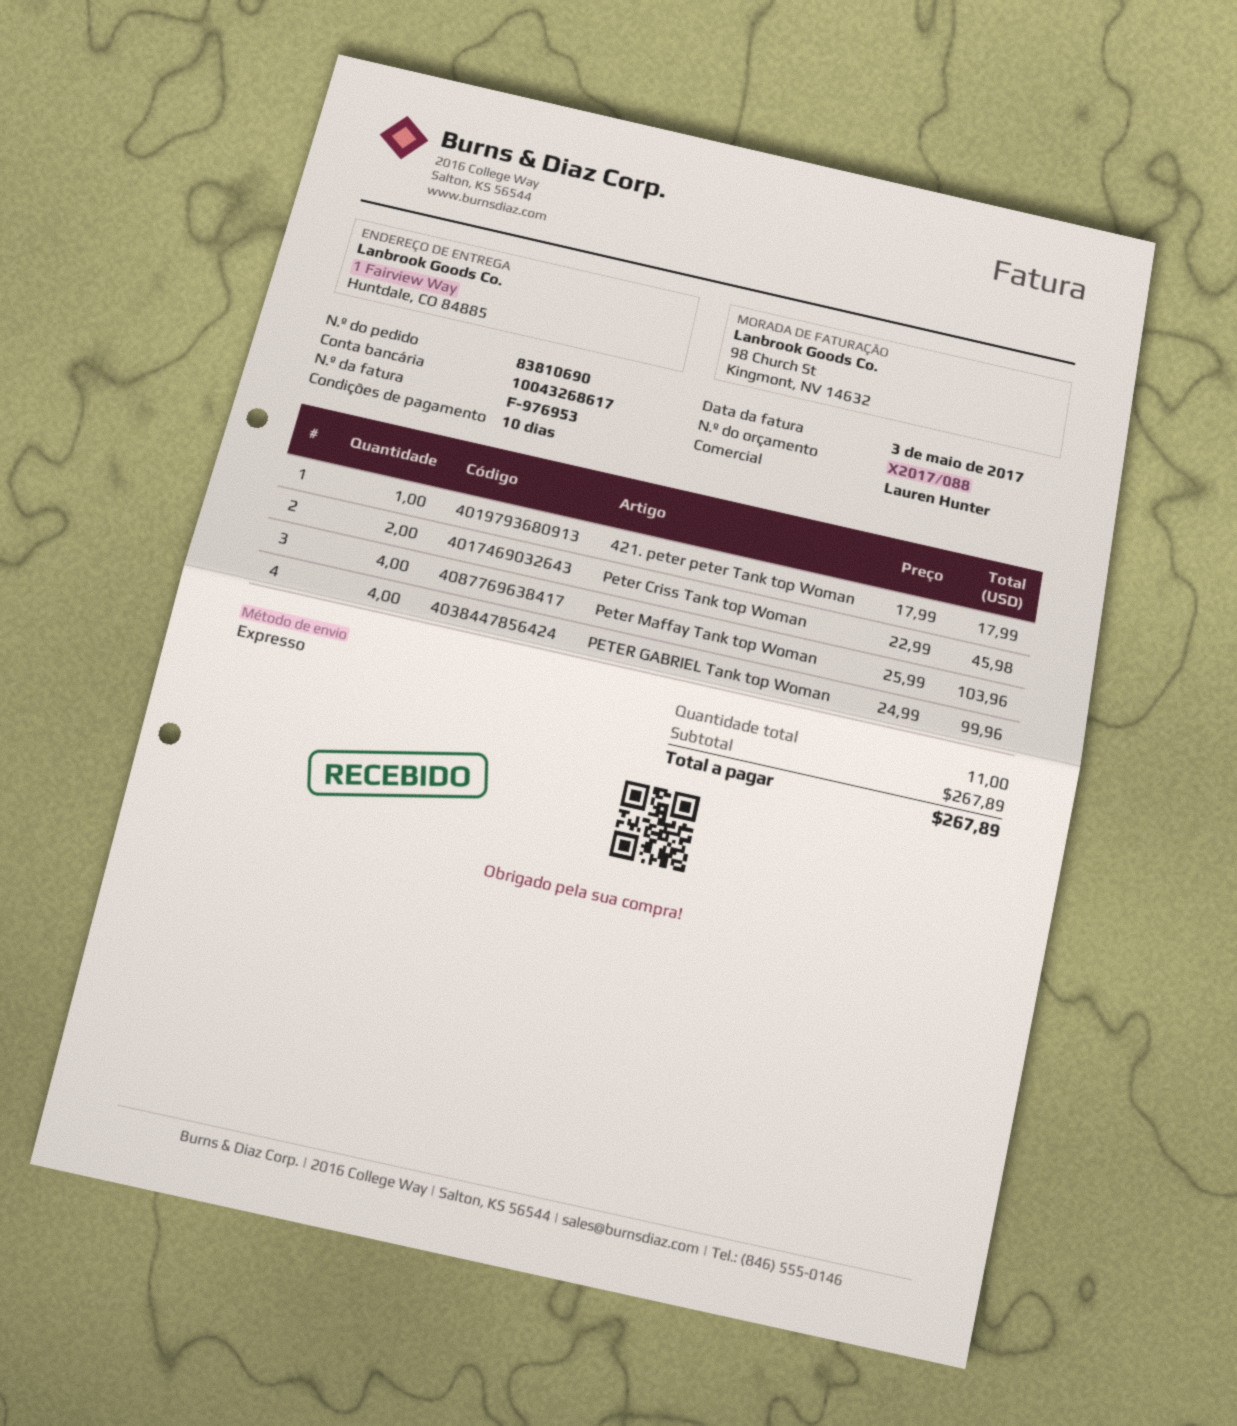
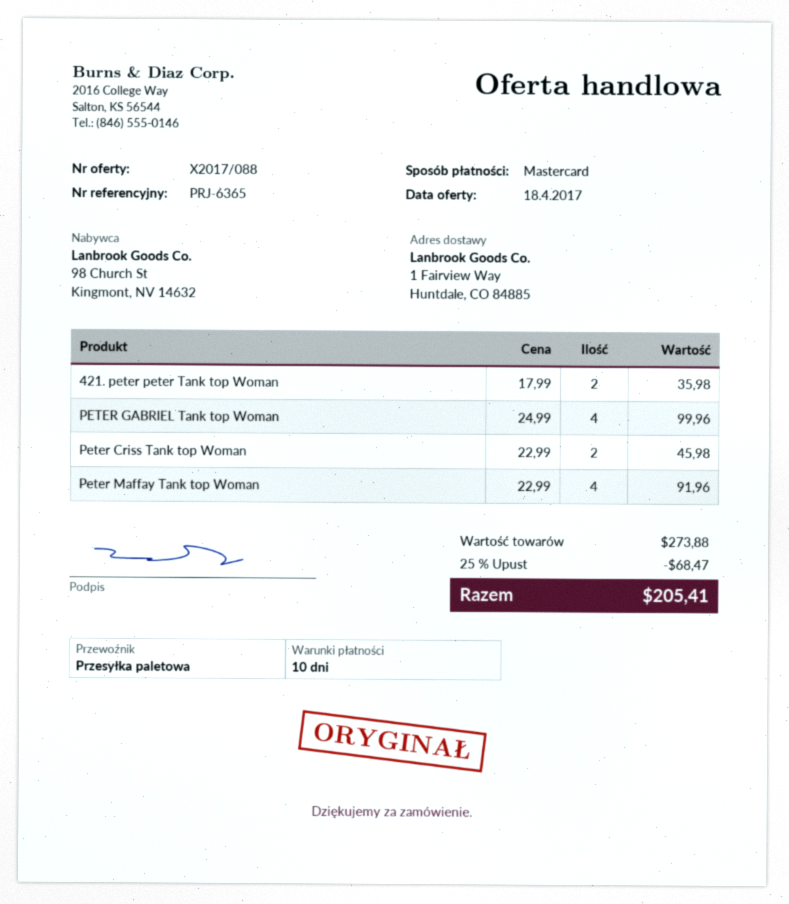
shipping method: express -> pallet freight
421. peter peter Tank top Woman: 1 x 17.99 = 17.99 -> 2 x 17.99 = 35.98
Peter Maffay Tank top Woman: 4 x 25.99 = 103.96 -> 4 x 22.99 = 91.96
subtotal: 267.89 -> 273.88
discount: none -> 25% = 68.47
total: 267.89 -> 205.41

